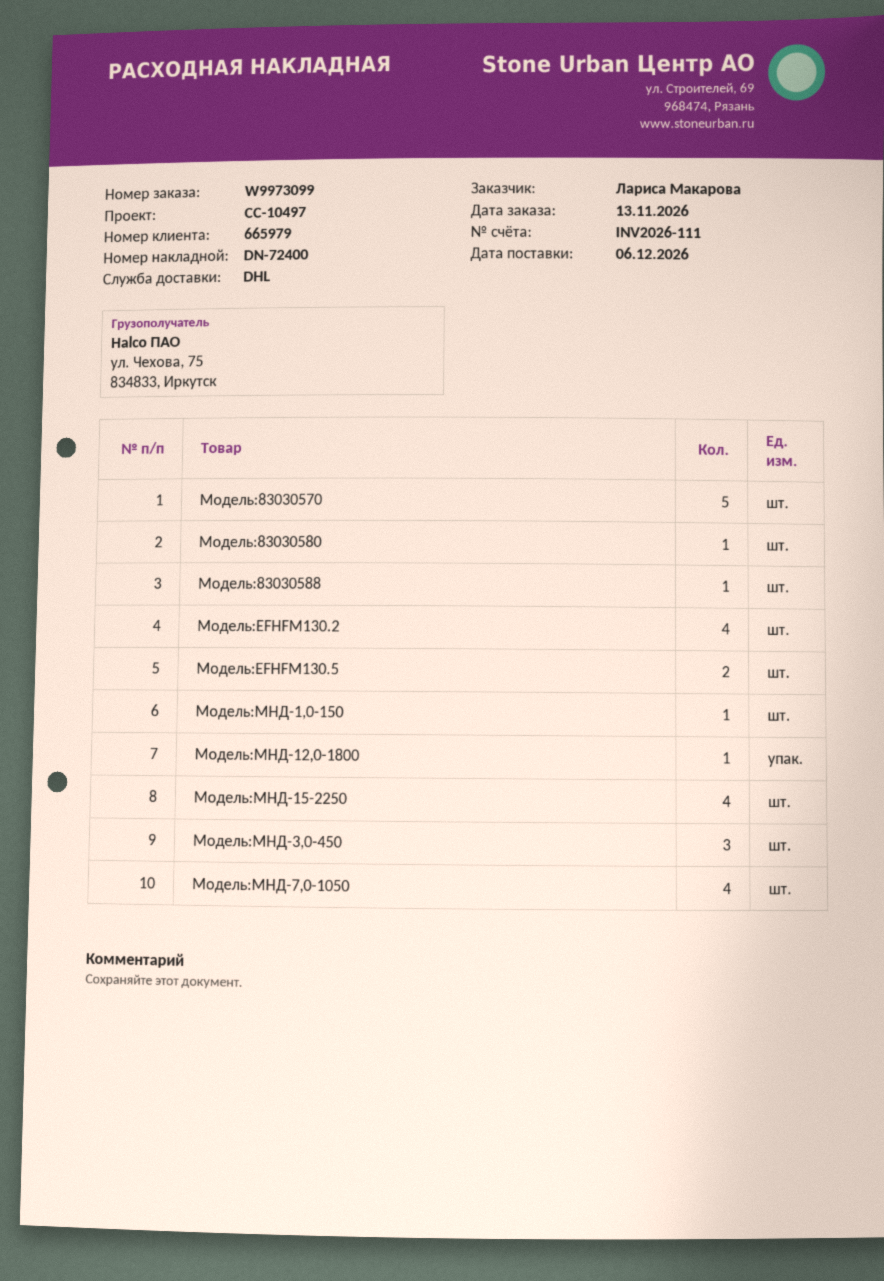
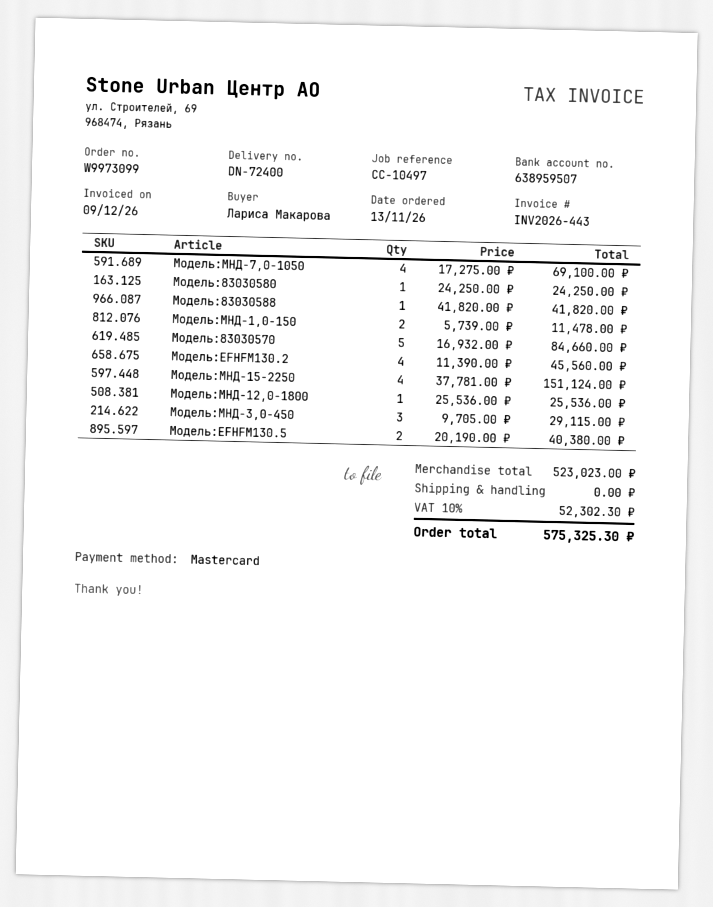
invoice number: INV2026-111 -> INV2026-443
Модель:МНД-1,0-150: 1 -> 2

